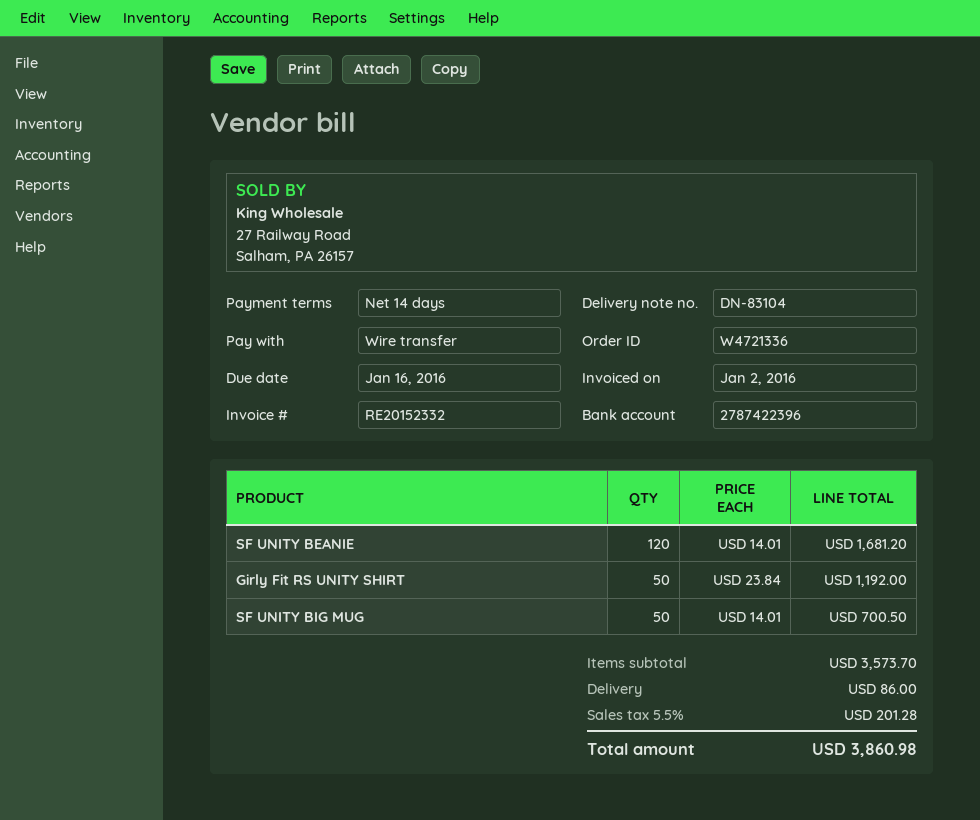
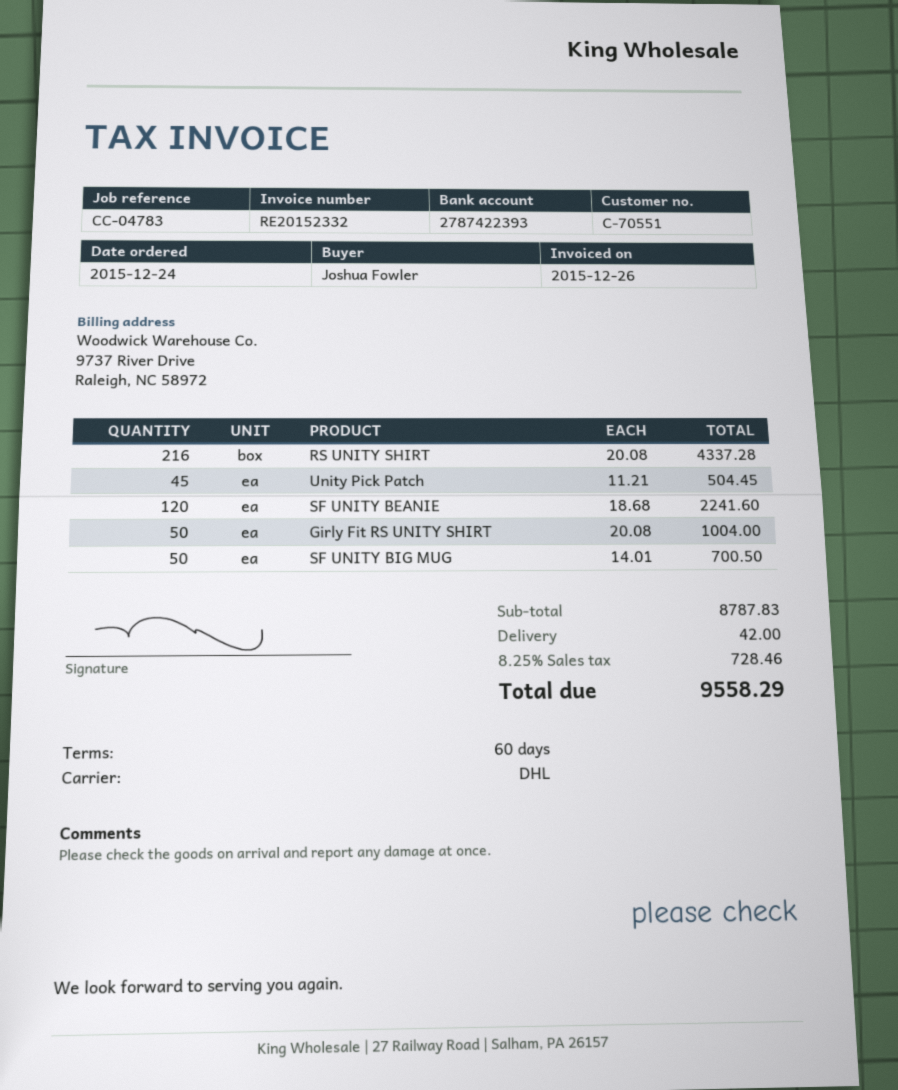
invoice date: 2016-01-02 -> 2015-12-26
payment terms: 14 days -> 60 days
bank account: 2787422396 -> 2787422393
SF UNITY BEANIE: 120 x 14.01 = 1681.20 -> 120 x 18.68 = 2241.60
Girly Fit RS UNITY SHIRT: 50 x 23.84 = 1192.00 -> 50 x 20.08 = 1004.00
RS UNITY SHIRT: none -> 216 x 20.08 = 4337.28
Unity Pick Patch: none -> 45 x 11.21 = 504.45
subtotal: 3573.70 -> 8787.83
shipping: 86.00 -> 42.00
tax: 5.5% = 201.28 -> 8.25% = 728.46
total: 3860.98 -> 9558.29

